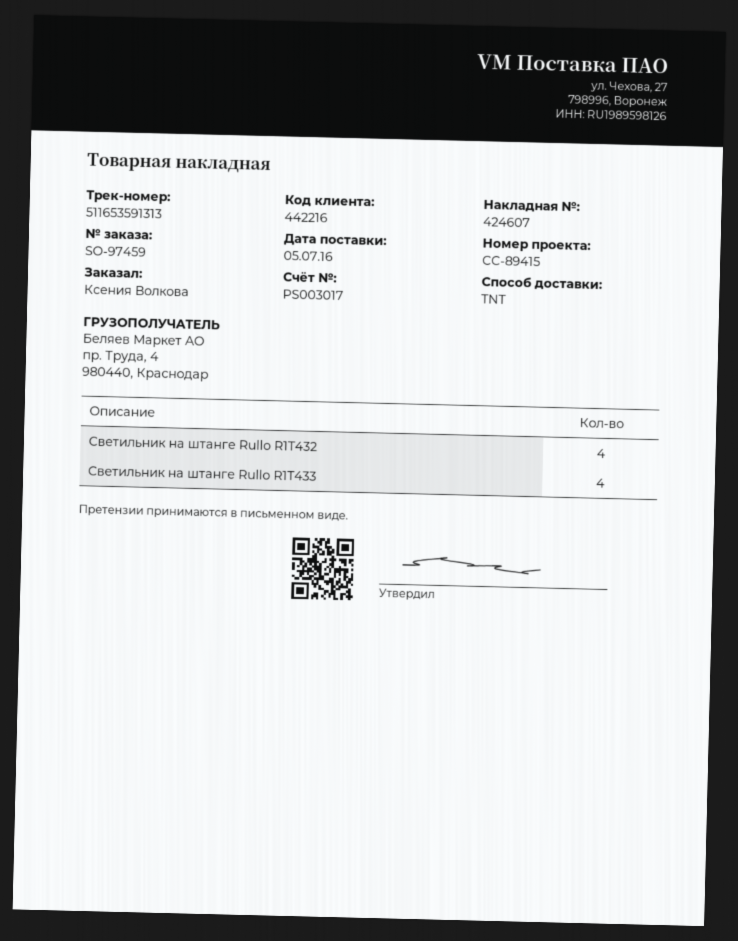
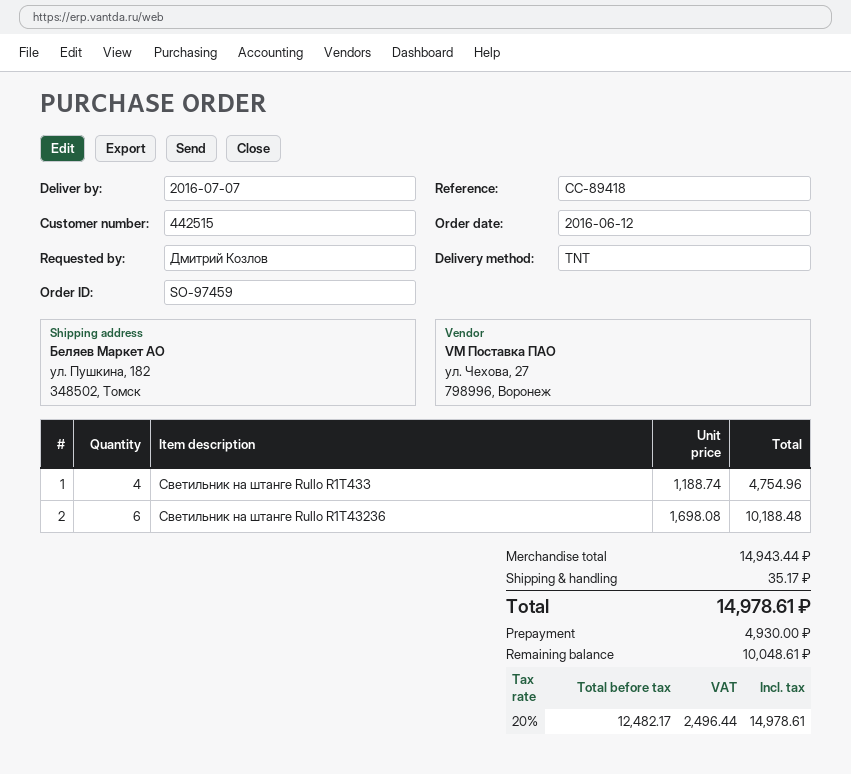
delivery date: 2016-07-05 -> 2016-07-07
customer number: 442216 -> 442515
reference: CC-89415 -> CC-89418
ordered by: Ксения Волкова -> Дмитрий Козлов
ship to: пр. Труда, 4, 980440, Краснодар -> ул. Пушкина, 182, 348502, Томск
Светильник на штанге Rullo R1T432: 4 -> none
Светильник на штанге Rullo R1T43236: none -> 6

